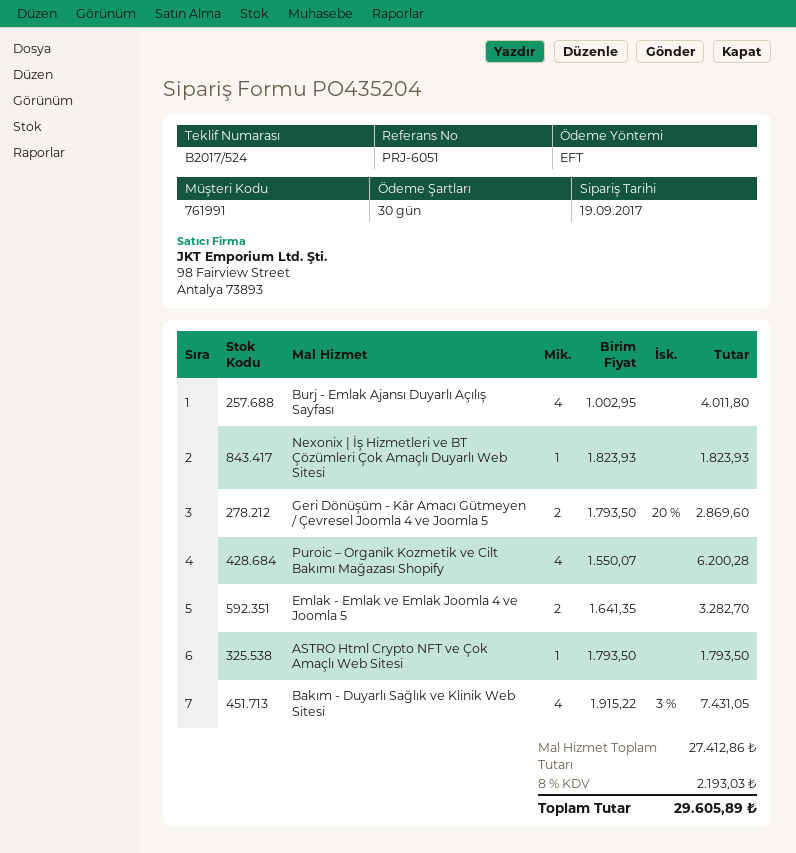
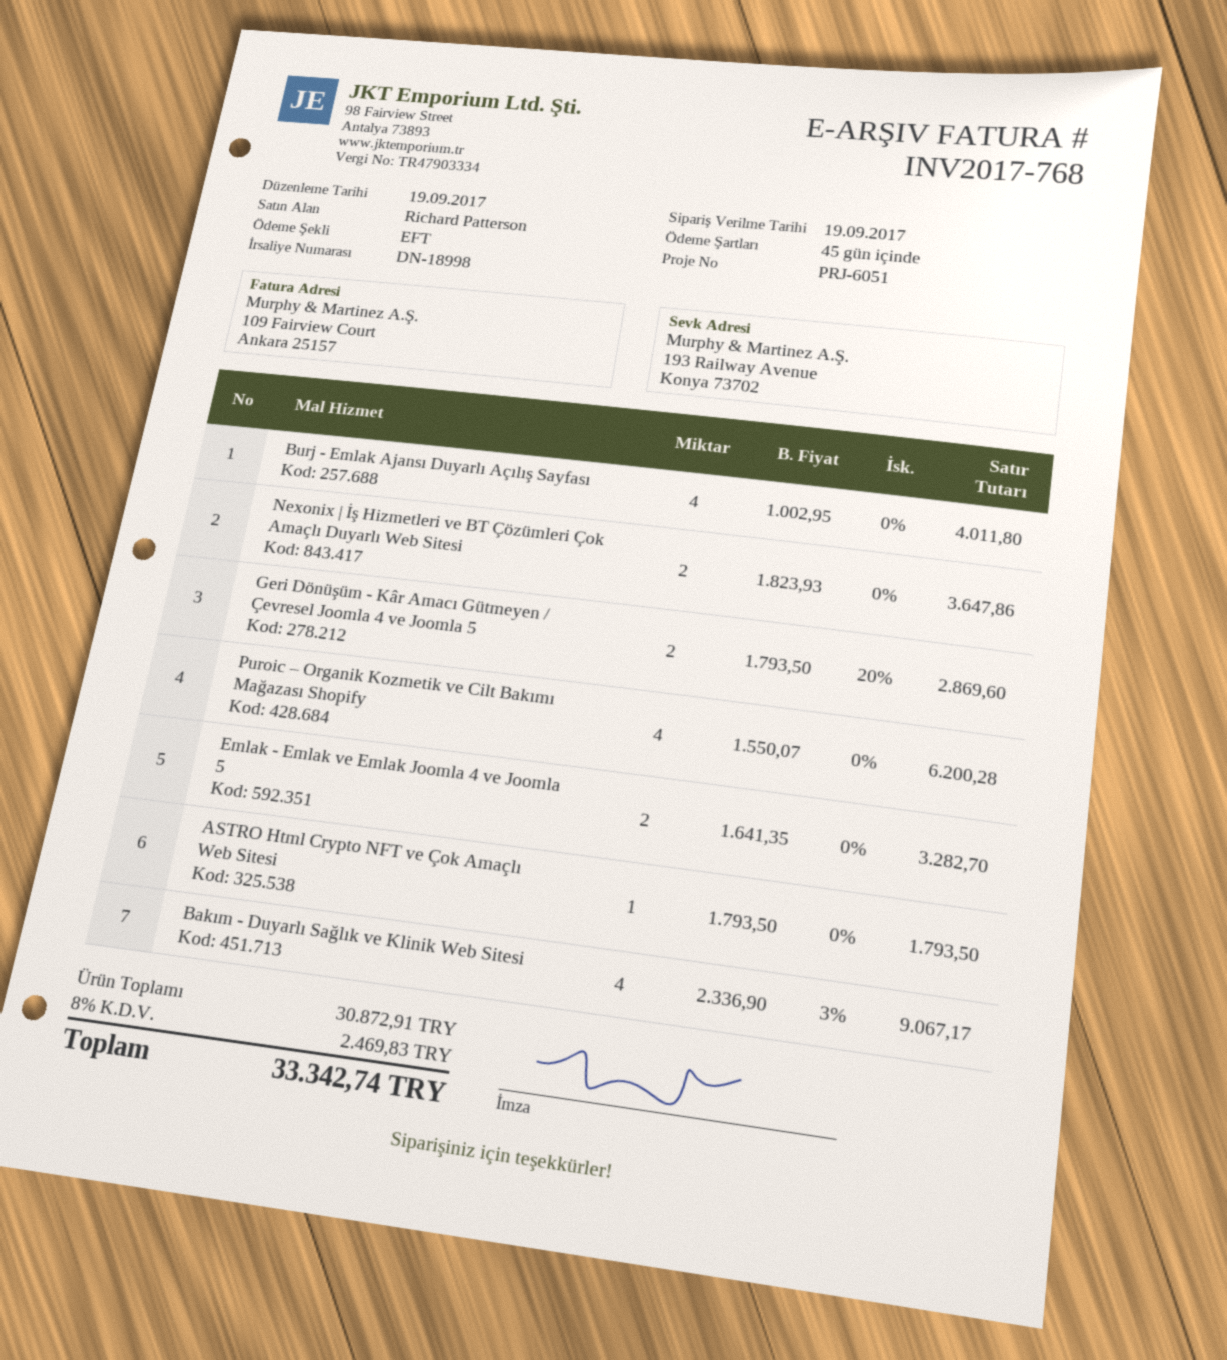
payment terms: 30 days -> 45 days
Nexonix | İş Hizmetleri ve BT Çözümleri Çok Amaçlı Duyarlı Web Sitesi: 1 x 1823.93 = 1823.93 -> 2 x 1823.93 = 3647.86
Bakım - Duyarlı Sağlık ve Klinik Web Sitesi: 4 x 1915.22 - 3% = 7431.05 -> 4 x 2336.90 - 3% = 9067.17
subtotal: 27412.86 -> 30872.91
tax: 8% = 2193.03 -> 8% = 2469.83
total: 29605.89 -> 33342.74

